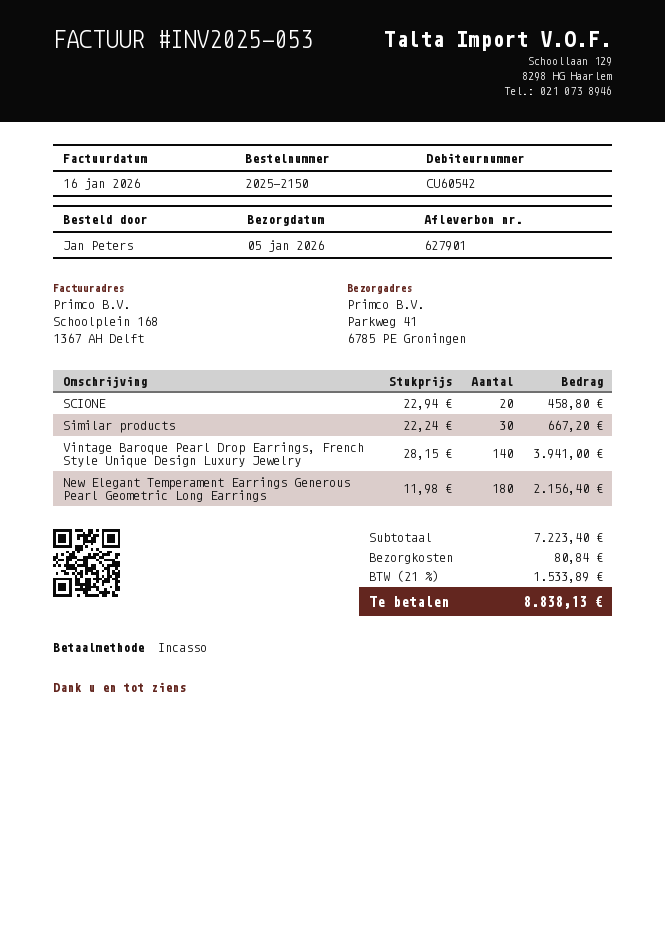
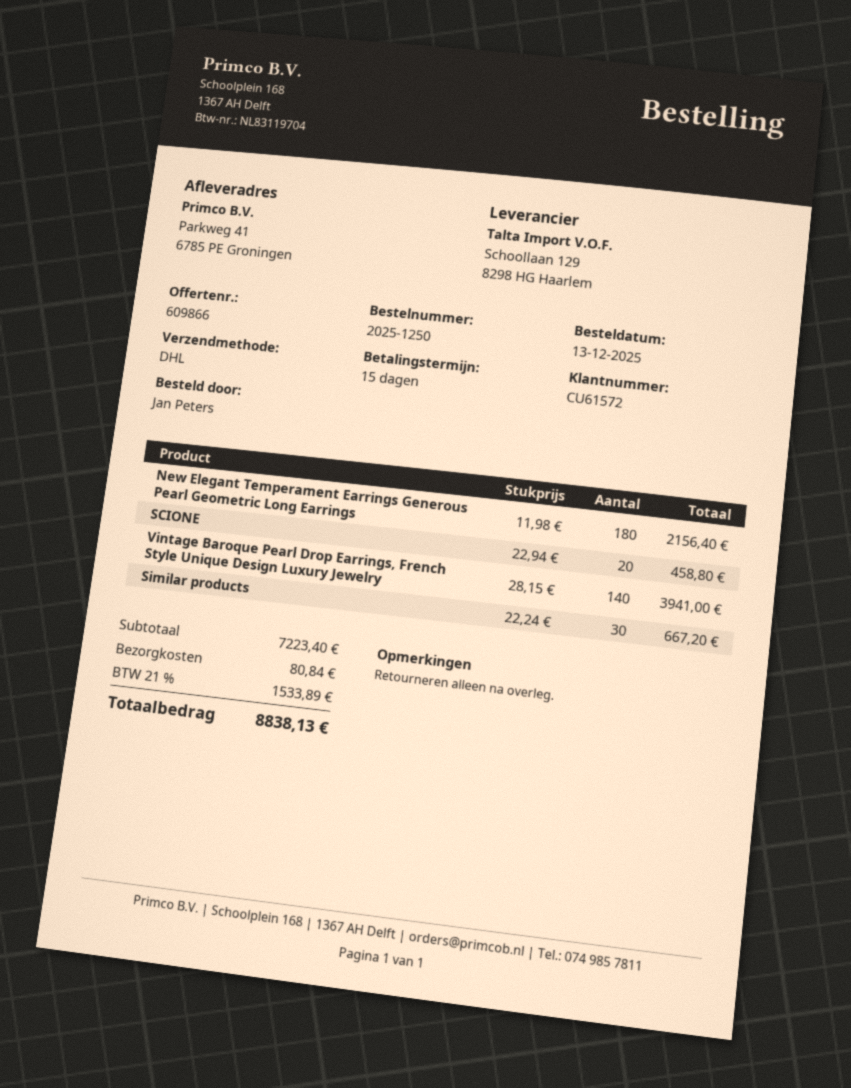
order number: 2025-2150 -> 2025-1250
customer number: CU60542 -> CU61572

